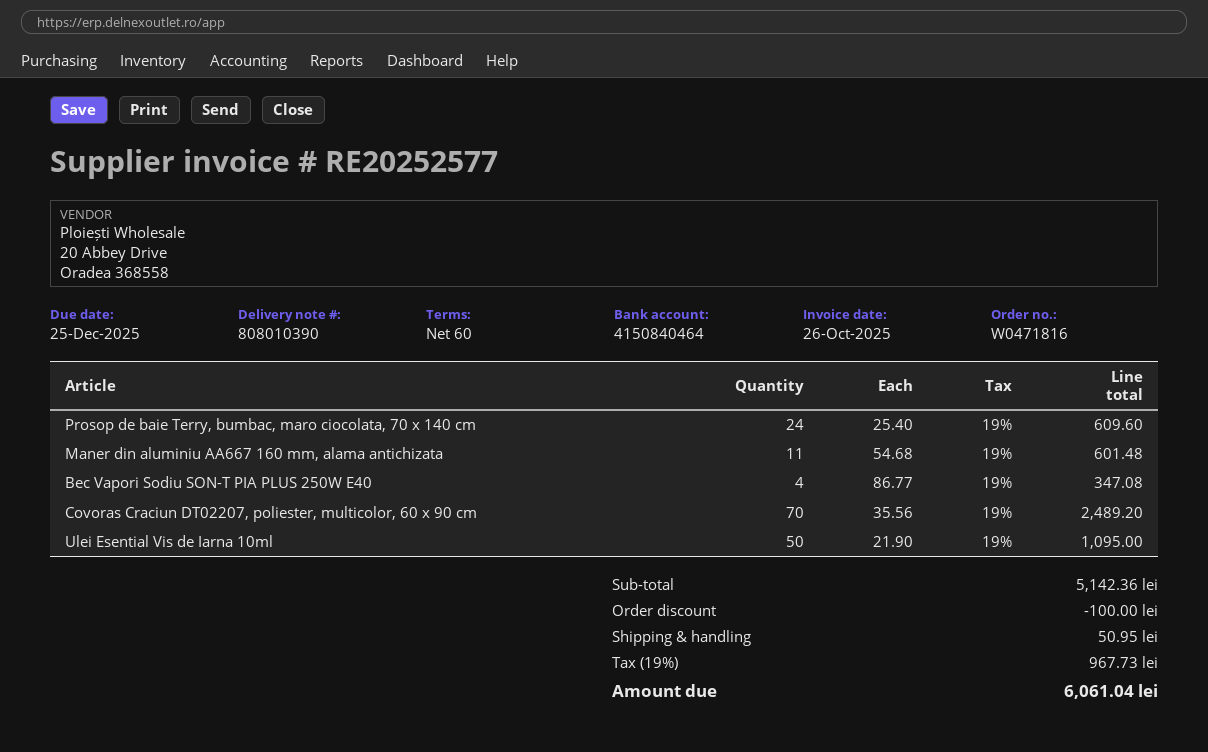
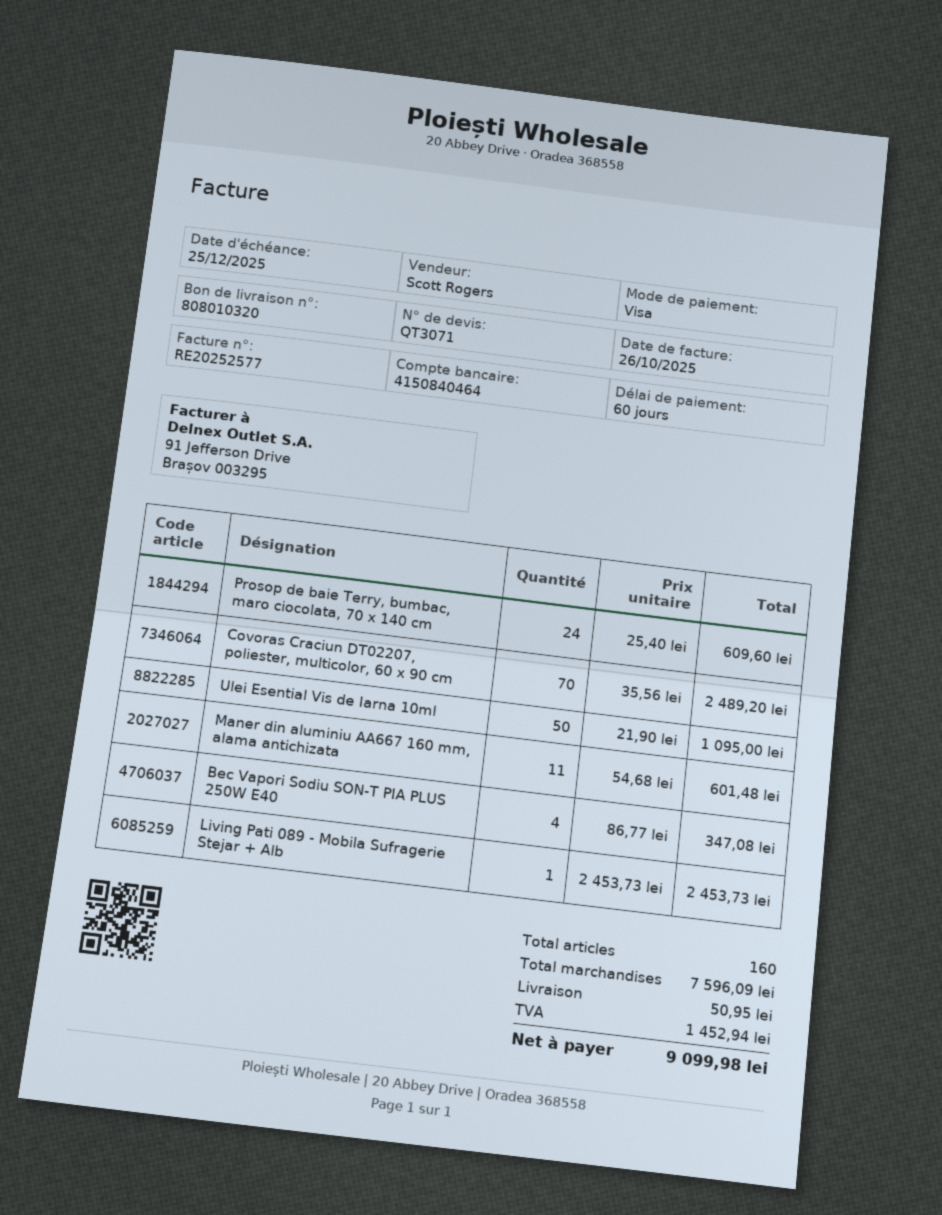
delivery note number: 808010390 -> 808010320
Living Pati 089 - Mobila Sufragerie Stejar + Alb: none -> 1 x 2453.73 = 2453.73
subtotal: 5142.36 -> 7596.09
discount: 100.00 -> none
tax: 967.73 -> 1452.94
total: 6061.04 -> 9099.98

